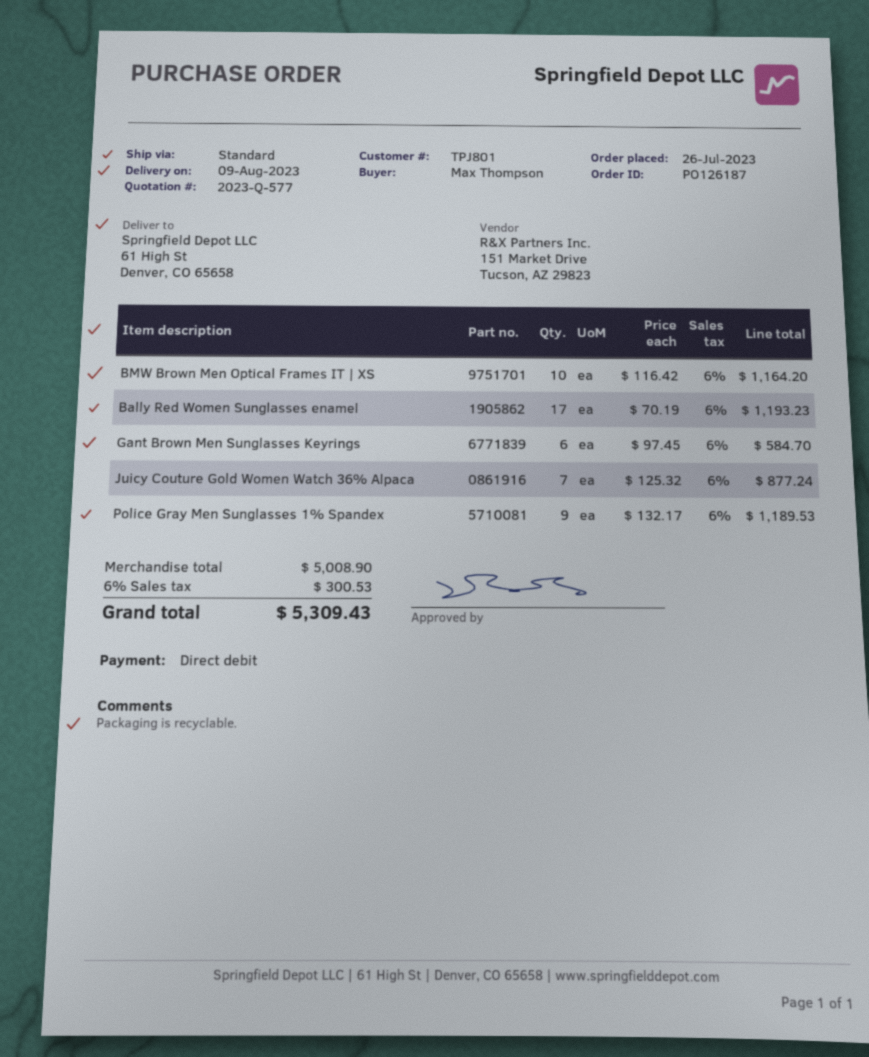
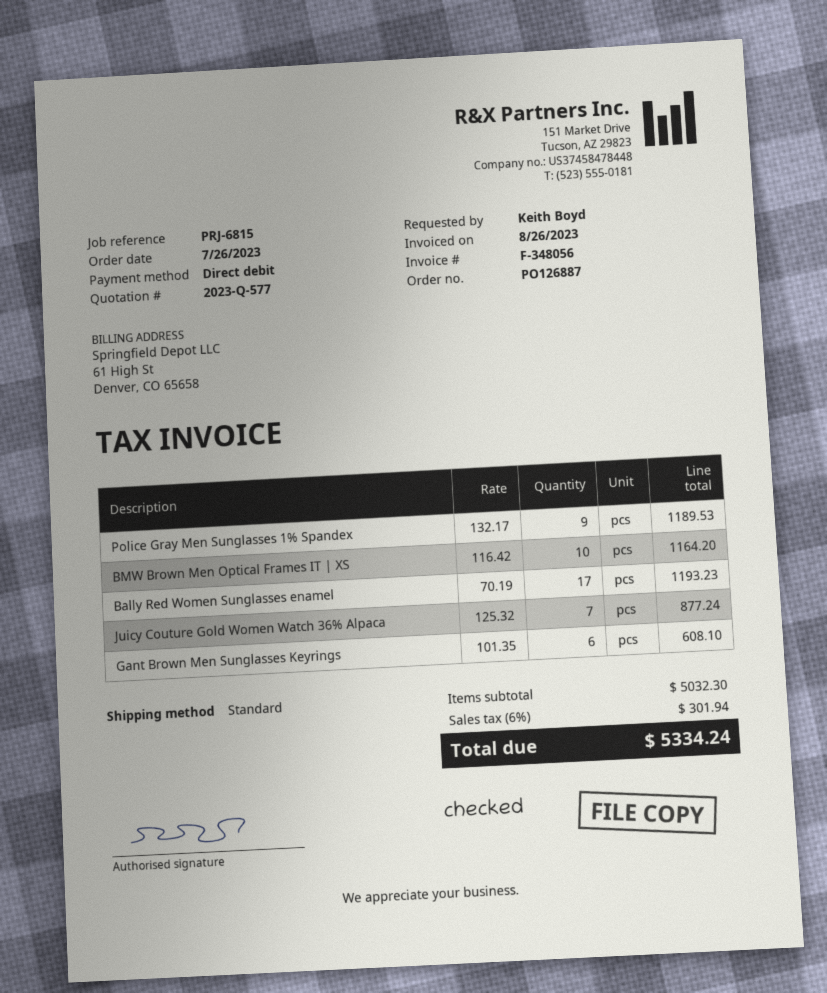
order number: PO126187 -> PO126887
ordered by: Max Thompson -> Keith Boyd
Gant Brown Men Sunglasses Keyrings: 6 x 97.45 = 584.70 -> 6 x 101.35 = 608.10
subtotal: 5008.90 -> 5032.30
tax: 6% = 300.53 -> 6% = 301.94
total: 5309.43 -> 5334.24

